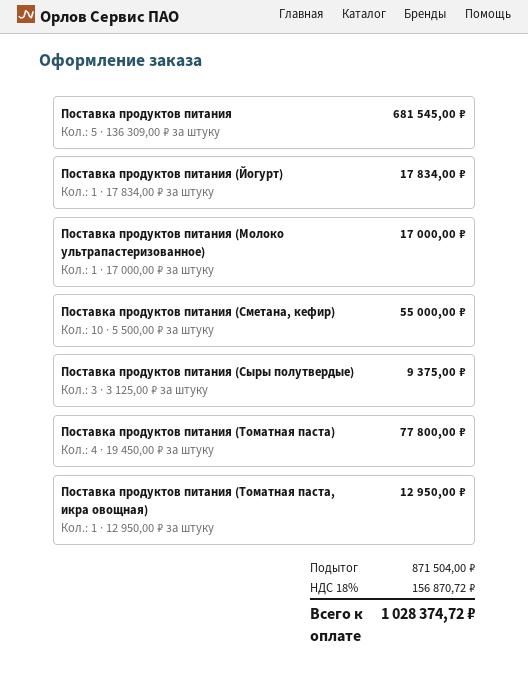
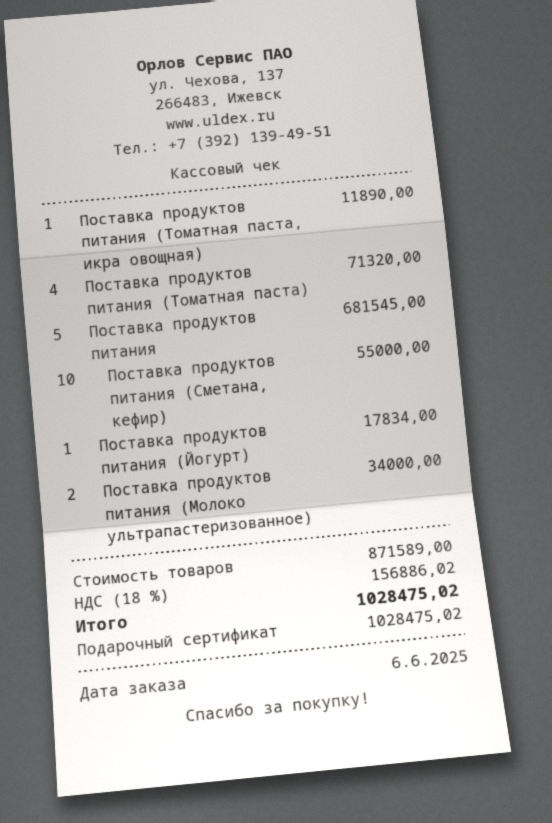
Поставка продуктов питания (Молоко ультрапастеризованное): 1 for 17000.00 -> 2 for 34000.00
Поставка продуктов питания (Сыры полутвердые): 3 for 9375.00 -> none
Поставка продуктов питания (Томатная паста): 4 for 77800.00 -> 4 for 71320.00
Поставка продуктов питания (Томатная паста, икра овощная): 1 for 12950.00 -> 1 for 11890.00
subtotal: 871504.00 -> 871589.00
tax: 18% = 156870.72 -> 18% = 156886.02
total: 1028374.72 -> 1028475.02

